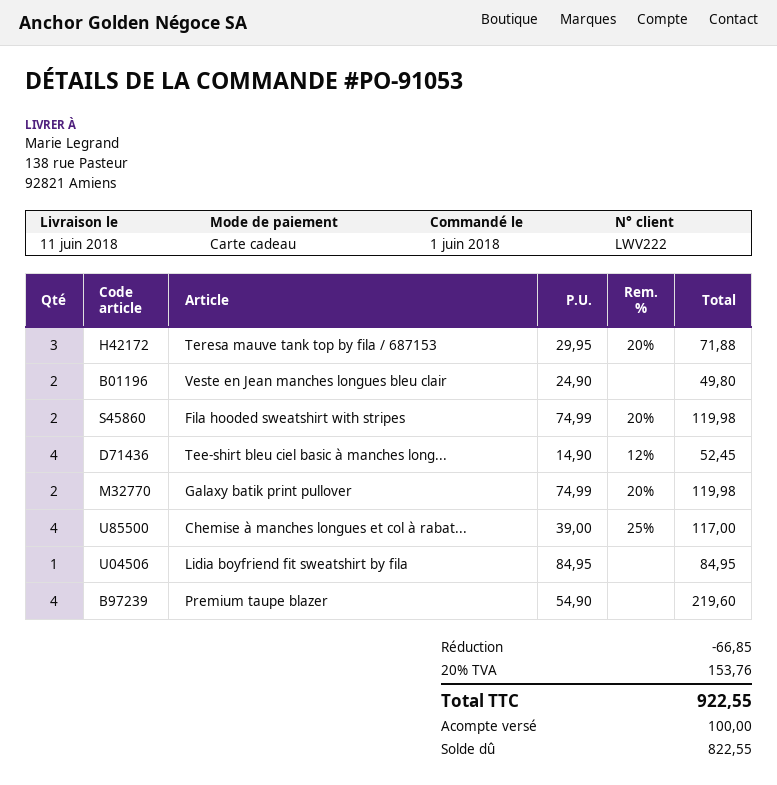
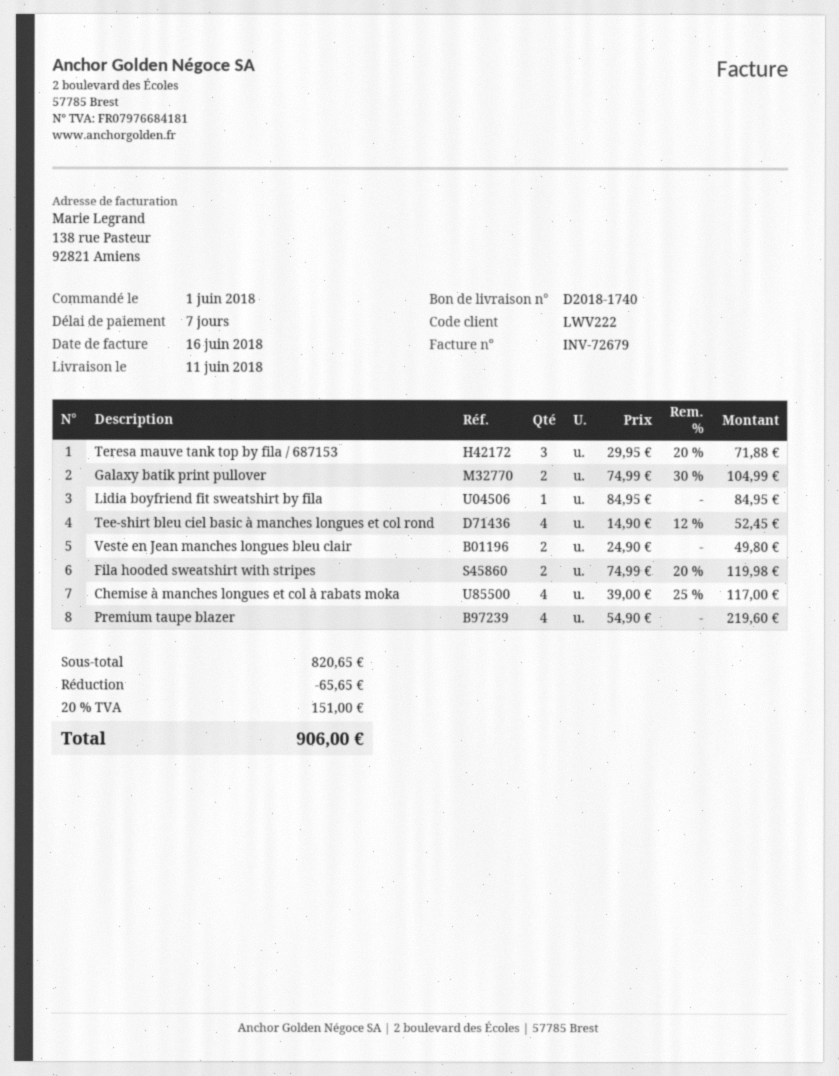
Galaxy batik print pullover: 2 x 74.99 - 20% = 119.98 -> 2 x 74.99 - 30% = 104.99
discount: 66.85 -> 65.65
tax: 20% = 153.76 -> 20% = 151.00
total: 922.55 -> 906.00

